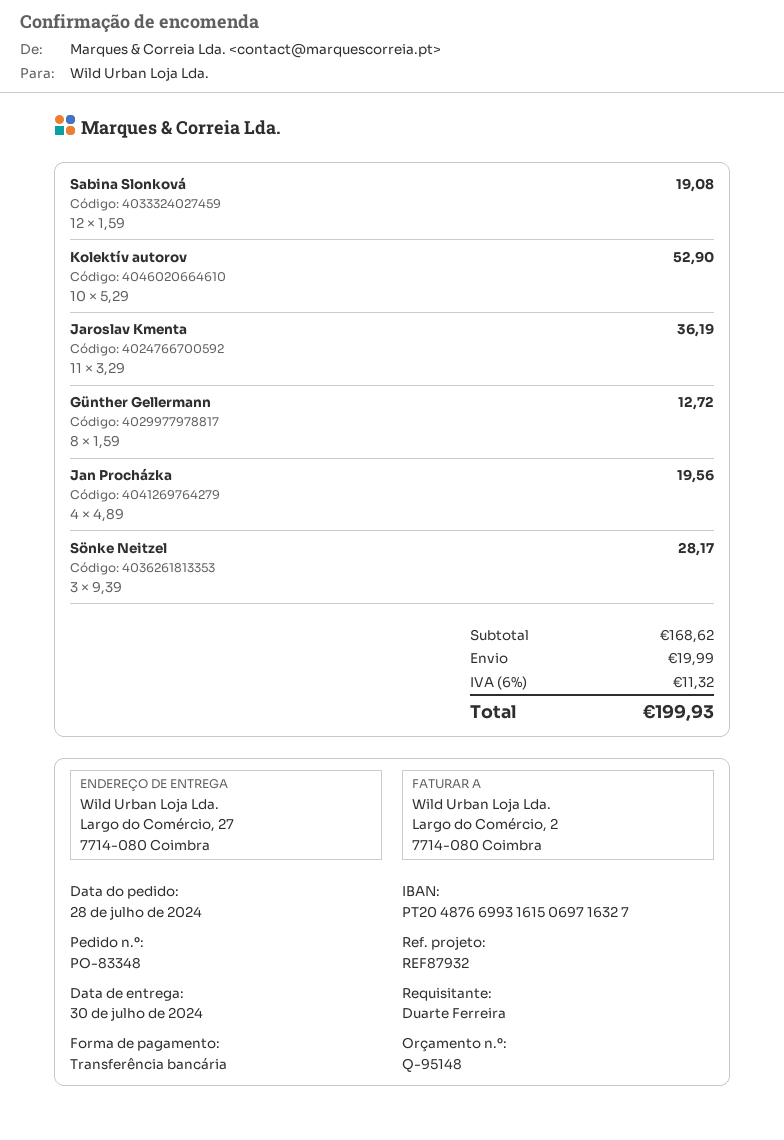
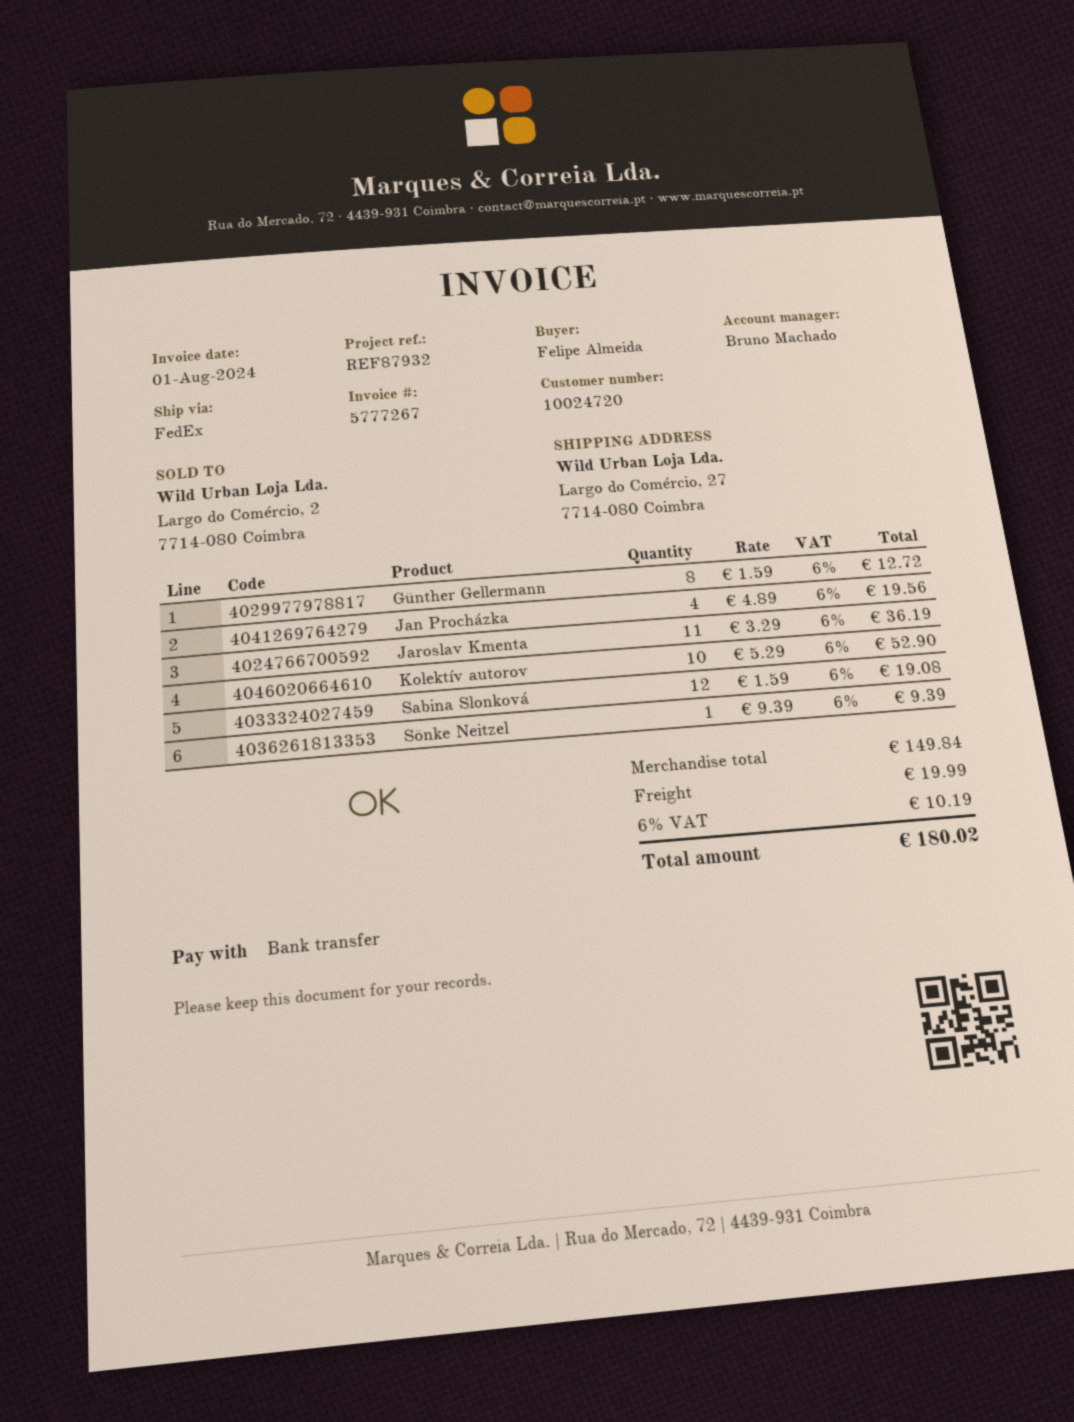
ordered by: Duarte Ferreira -> Felipe Almeida
Sönke Neitzel: 3 x 9.39 = 28.17 -> 1 x 9.39 = 9.39
subtotal: 168.62 -> 149.84
tax: 6% = 11.32 -> 6% = 10.19
total: 199.93 -> 180.02

